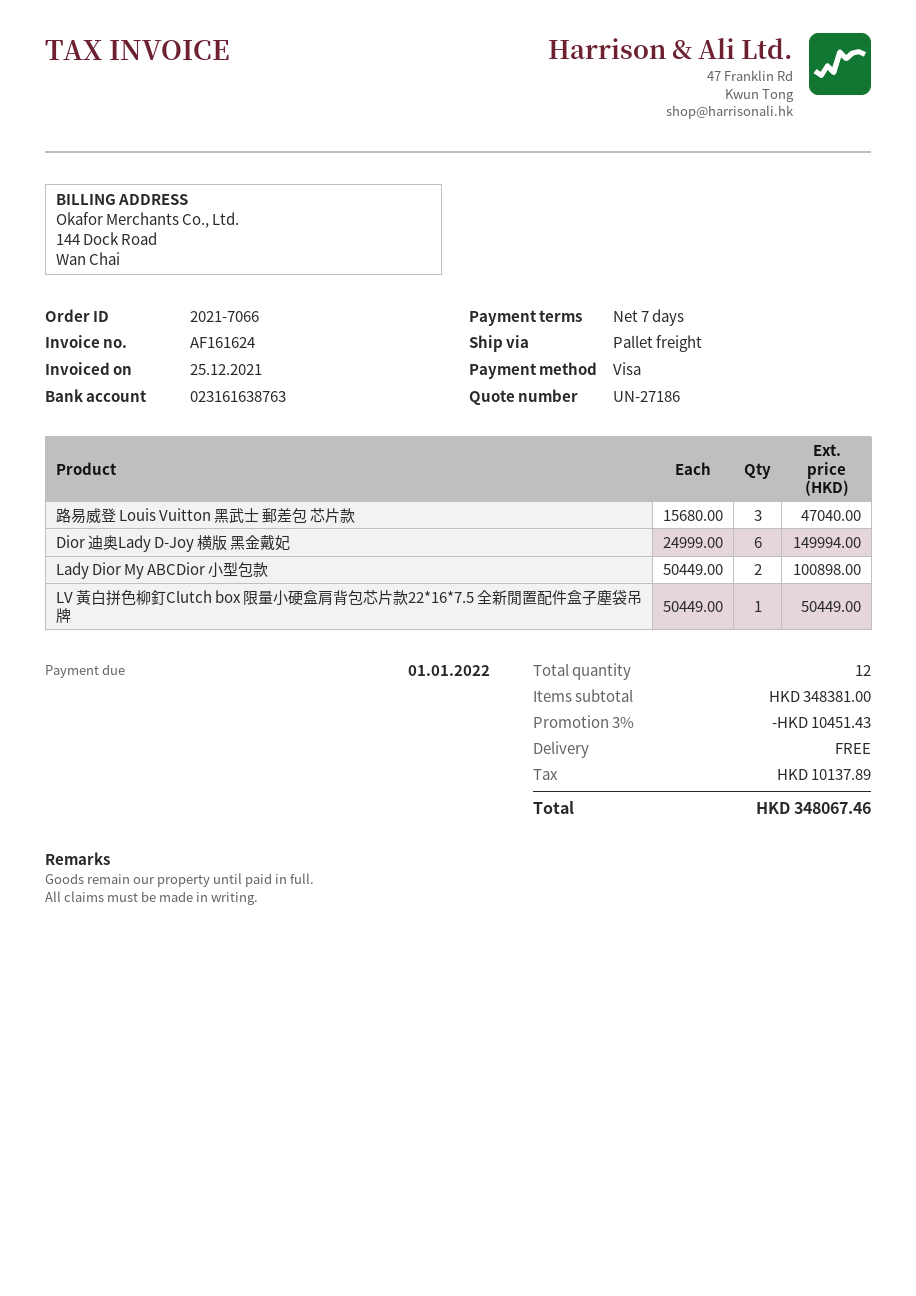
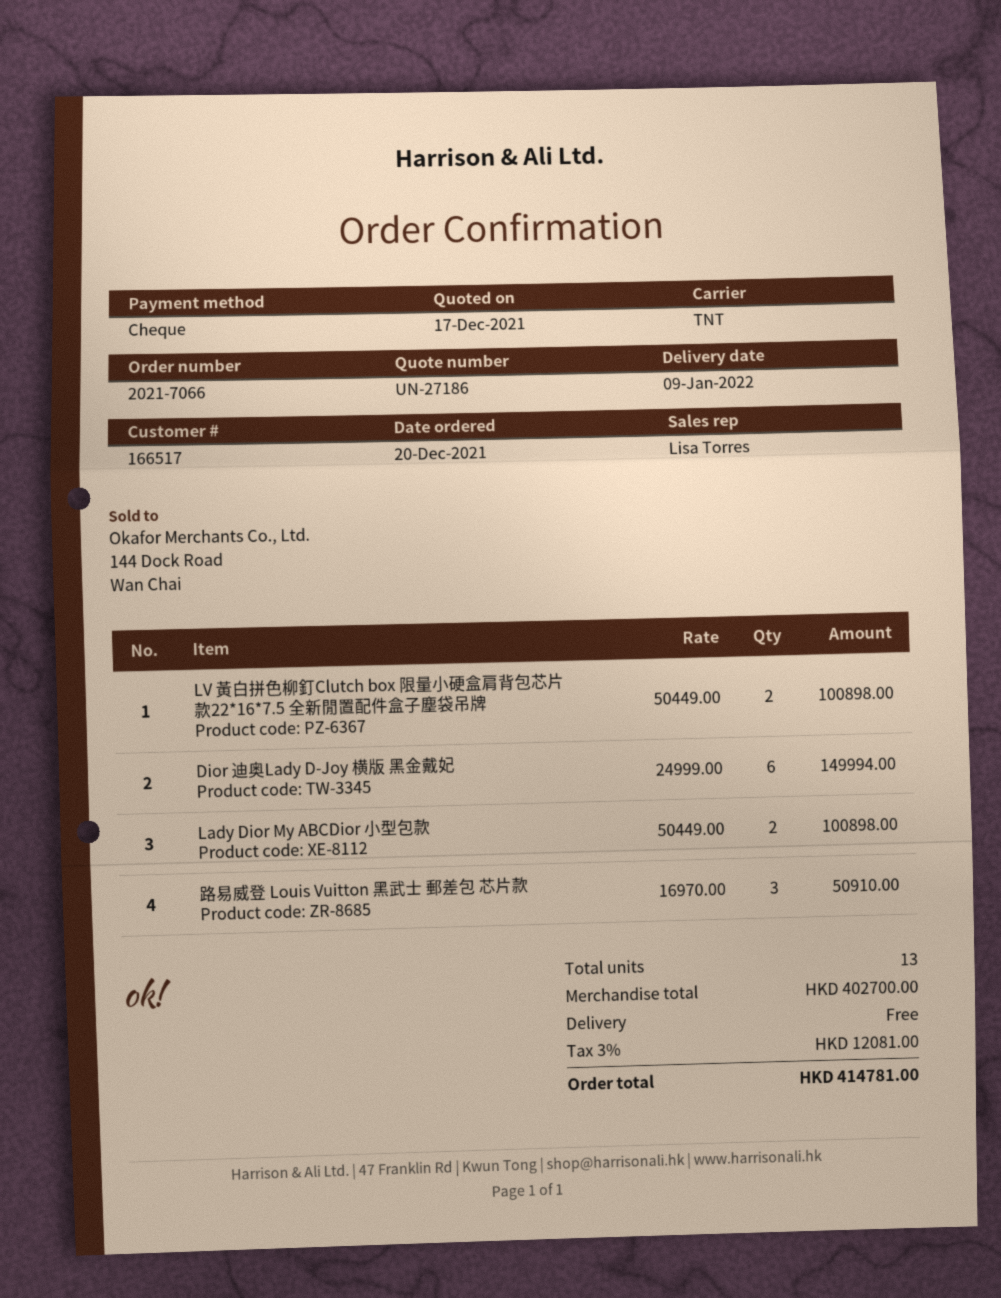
payment method: Visa -> cheque
shipping method: pallet freight -> TNT
路易威登 Louis Vuitton 黑武士 郵差包 芯片款: 3 x 15680.00 = 47040.00 -> 3 x 16970.00 = 50910.00
LV 黃白拼色柳釘Clutch box 限量小硬盒肩背包芯片款22*16*7.5 全新閒置配件盒子塵袋吊牌: 1 x 50449.00 = 50449.00 -> 2 x 50449.00 = 100898.00
total quantity: 12 -> 13
subtotal: 348381.00 -> 402700.00
discount: 3% = 10451.43 -> none
tax: 10137.89 -> 12081.00
total: 348067.46 -> 414781.00

